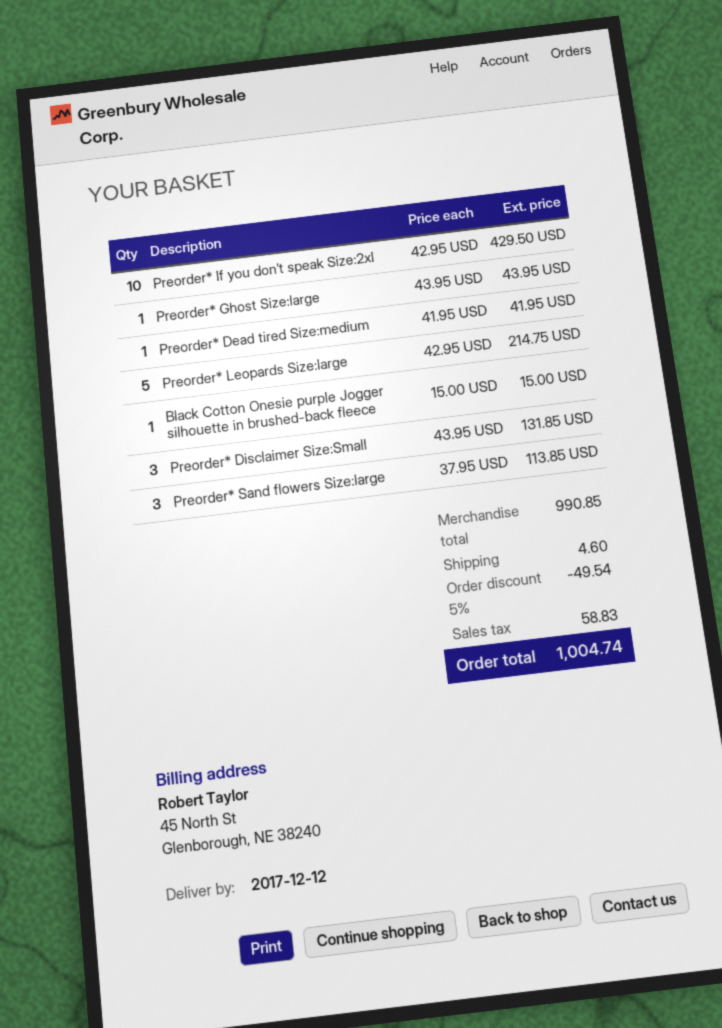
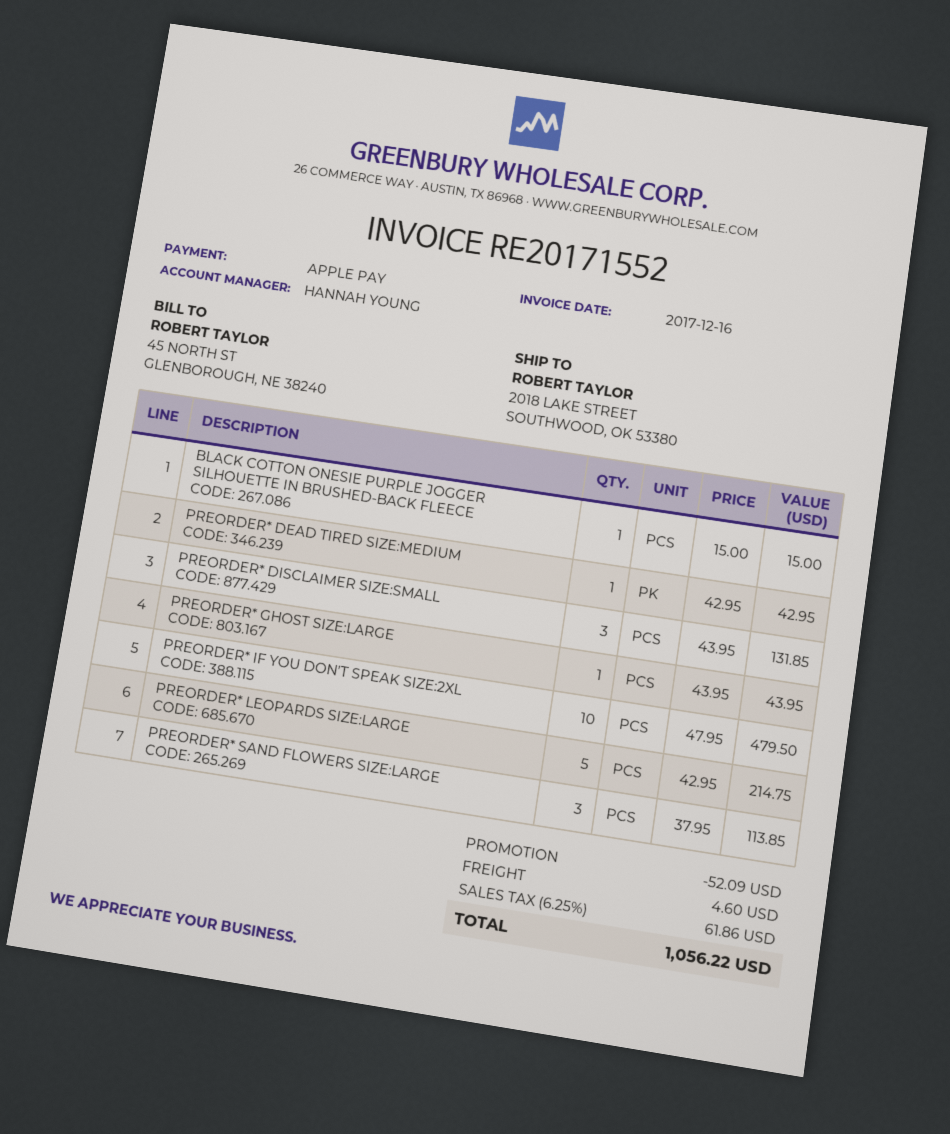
Preorder* If you don’t speak Size:2xl: 10 x 42.95 = 429.50 -> 10 x 47.95 = 479.50
Preorder* Dead tired Size:medium: 1 x 41.95 = 41.95 -> 1 x 42.95 = 42.95
discount: 49.54 -> 52.09
tax: 58.83 -> 61.86
total: 1004.74 -> 1056.22

